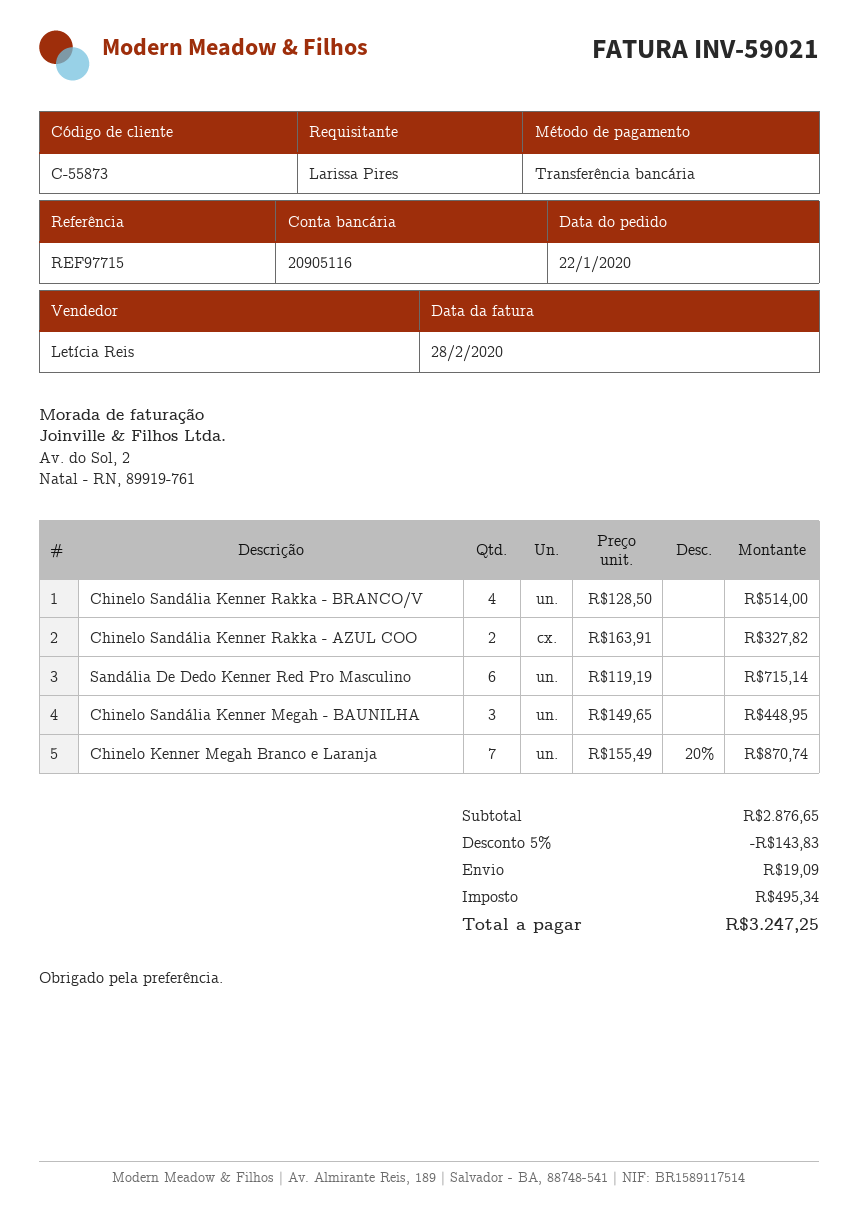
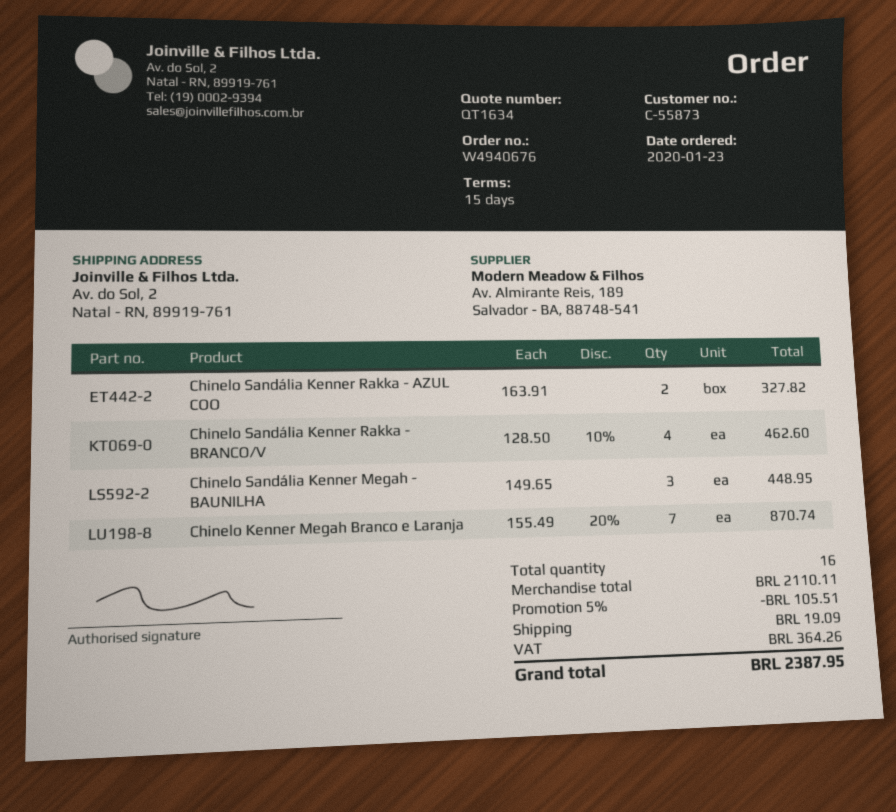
order date: 2020-01-22 -> 2020-01-23
Chinelo Sandália Kenner Rakka - BRANCO/V: 4 x 128.50 = 514.00 -> 4 x 128.50 - 10% = 462.60
Sandália De Dedo Kenner Red Pro Masculino: 6 x 119.19 = 715.14 -> none
subtotal: 2876.65 -> 2110.11
discount: 5% = 143.83 -> 5% = 105.51
tax: 495.34 -> 364.26
total: 3247.25 -> 2387.95

